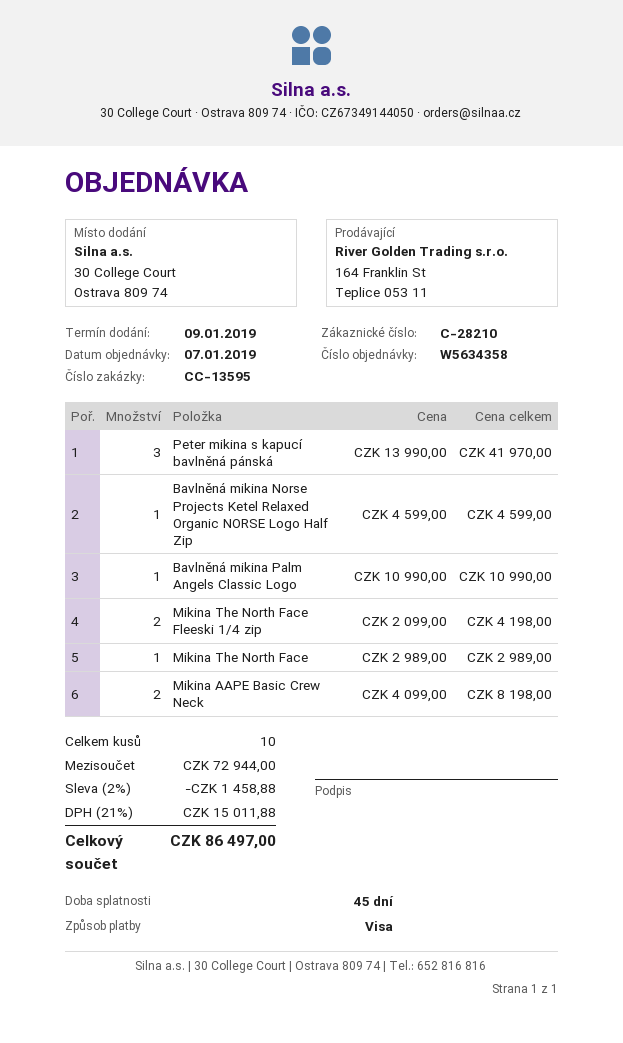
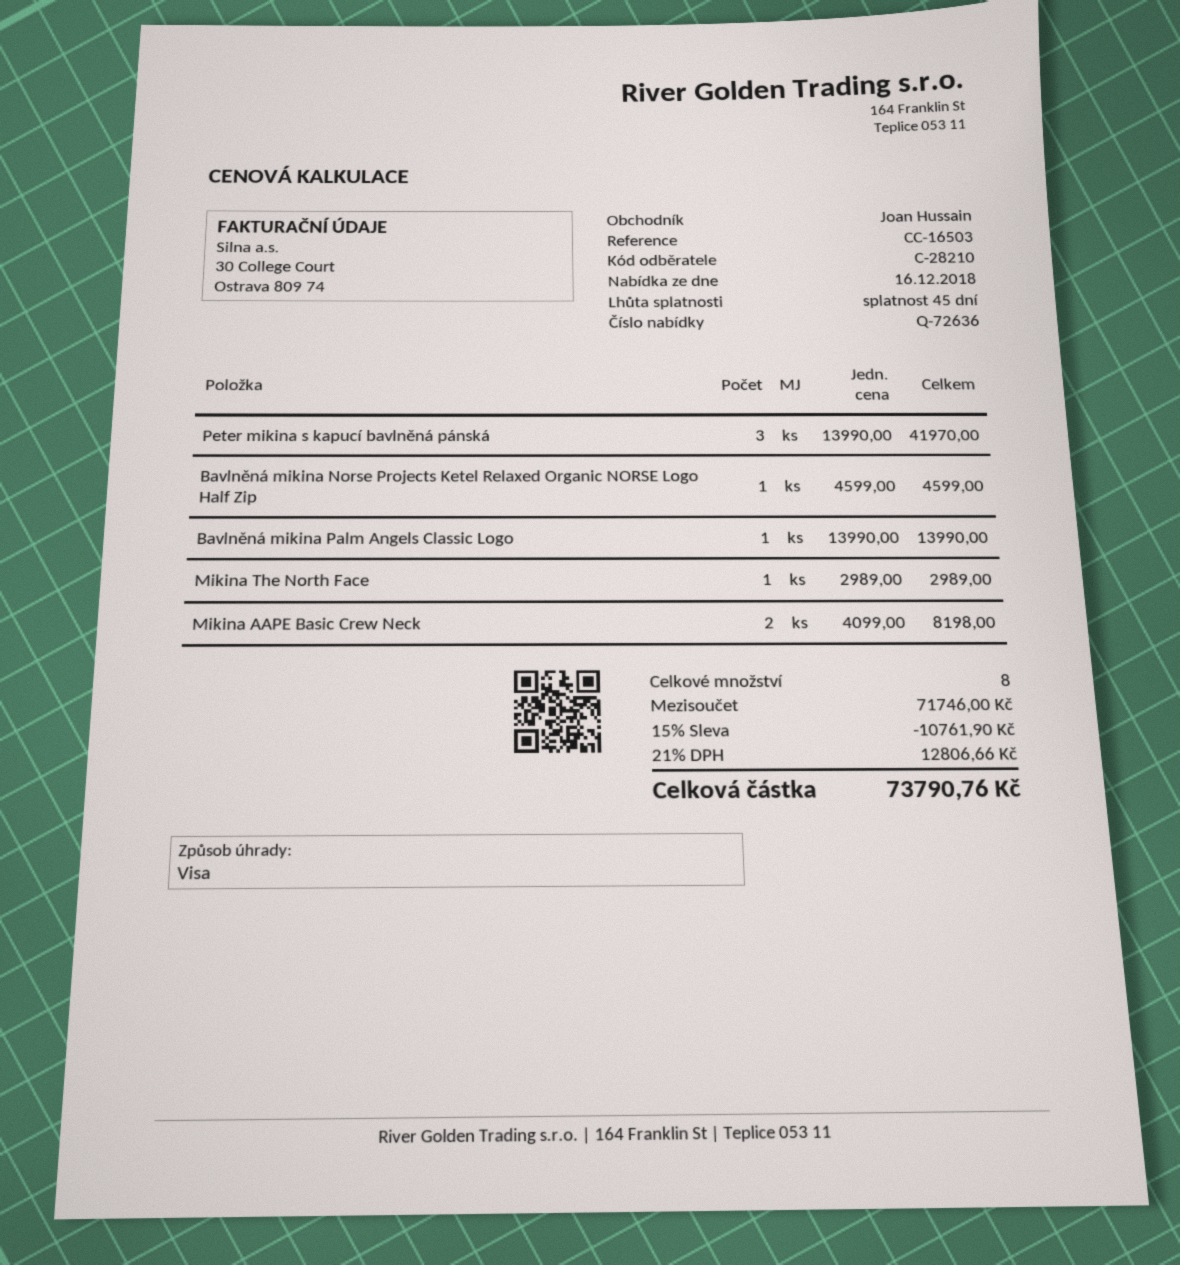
reference: CC-13595 -> CC-16503
Bavlněná mikina Palm Angels Classic Logo: 1 x 10990.00 = 10990.00 -> 1 x 13990.00 = 13990.00
Mikina The North Face Fleeski 1/4 zip: 2 x 2099.00 = 4198.00 -> none
total quantity: 10 -> 8
subtotal: 72944.00 -> 71746.00
discount: 2% = 1458.88 -> 15% = 10761.90
tax: 21% = 15011.88 -> 21% = 12806.66
total: 86497.00 -> 73790.76

